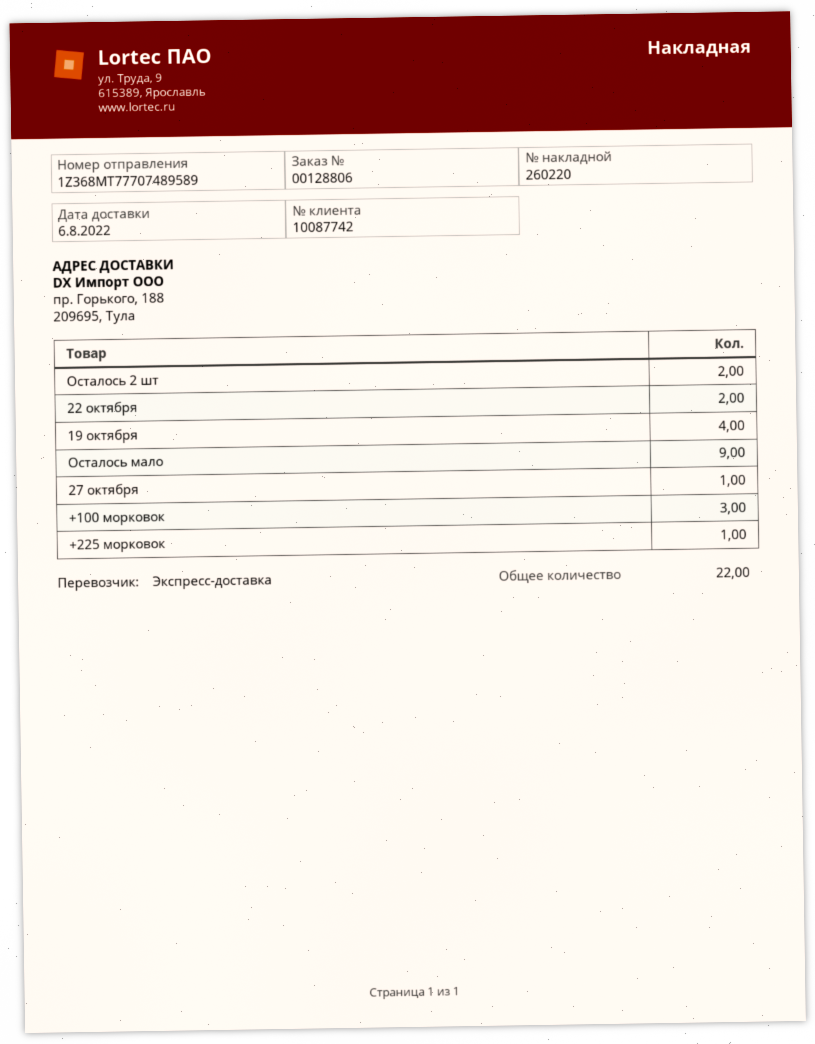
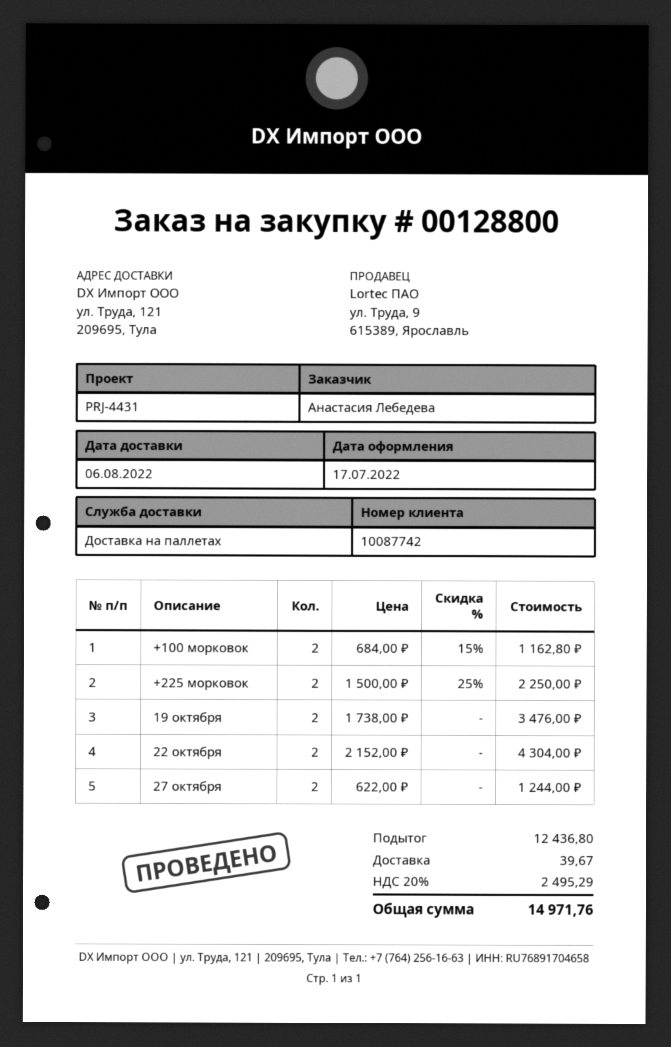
order number: 00128806 -> 00128800
shipping method: express -> pallet freight
ship to: пр. Горького, 188, 209695, Тула -> ул. Труда, 121, 209695, Тула
Осталось 2 шт: 2 -> none
19 октября: 4 -> 2
Осталось мало: 9 -> none
27 октября: 1 -> 2
+100 морковок: 3 -> 2
+225 морковок: 1 -> 2

